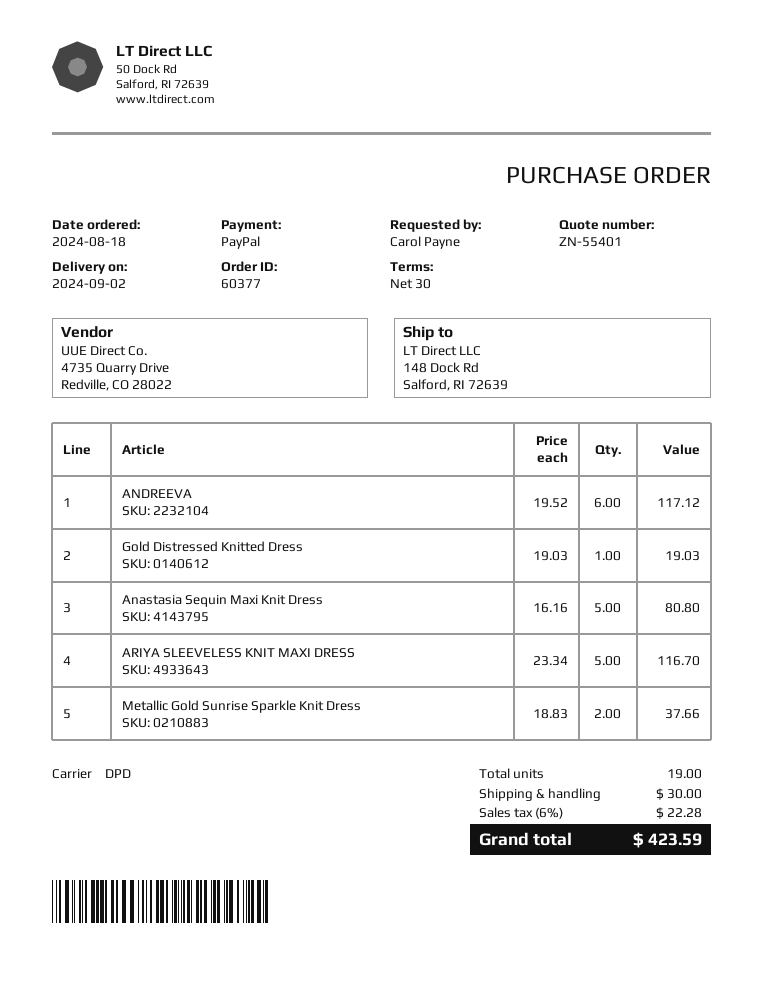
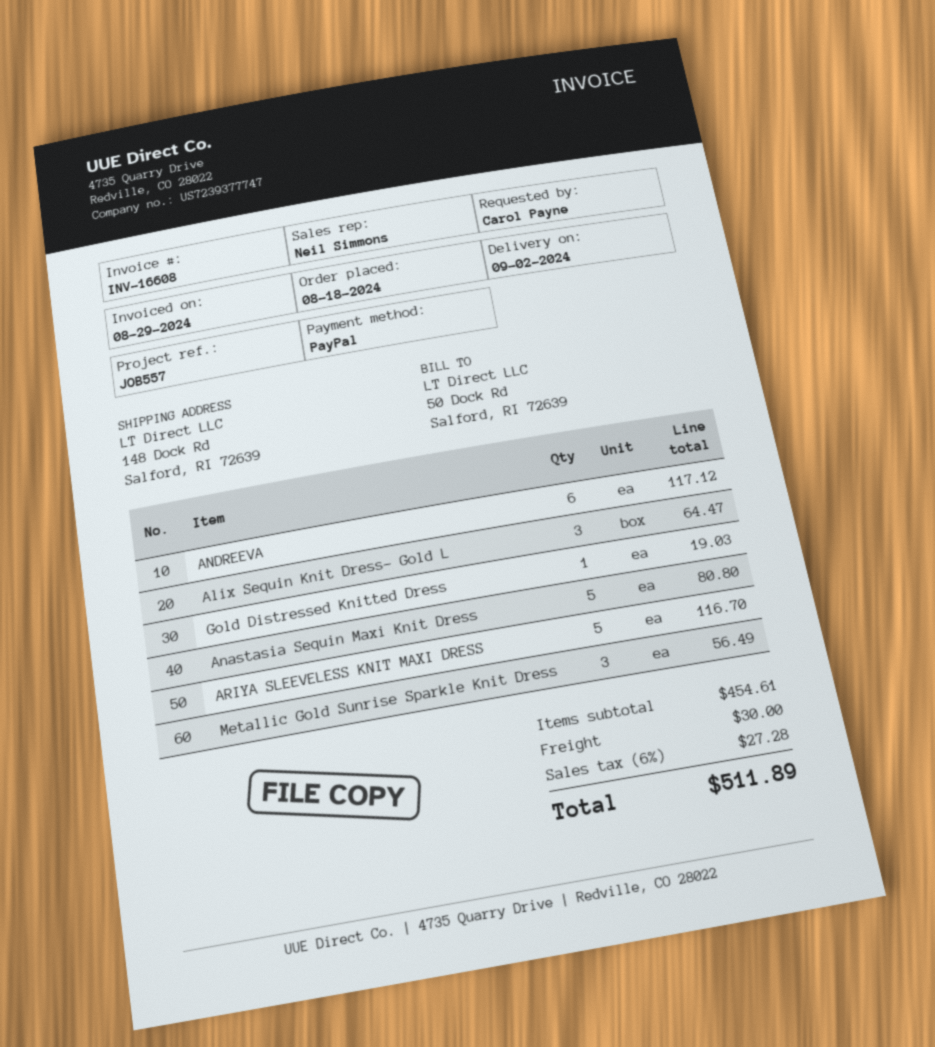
Metallic Gold Sunrise Sparkle Knit Dress: 2 for 37.66 -> 3 for 56.49
Alix Sequin Knit Dress- Gold L: none -> 3 for 64.47
tax: 6% = 22.28 -> 6% = 27.28
total: 423.59 -> 511.89

